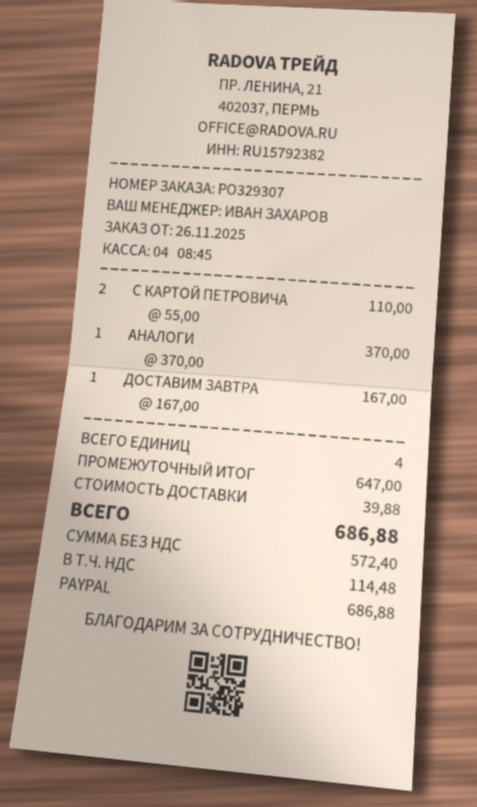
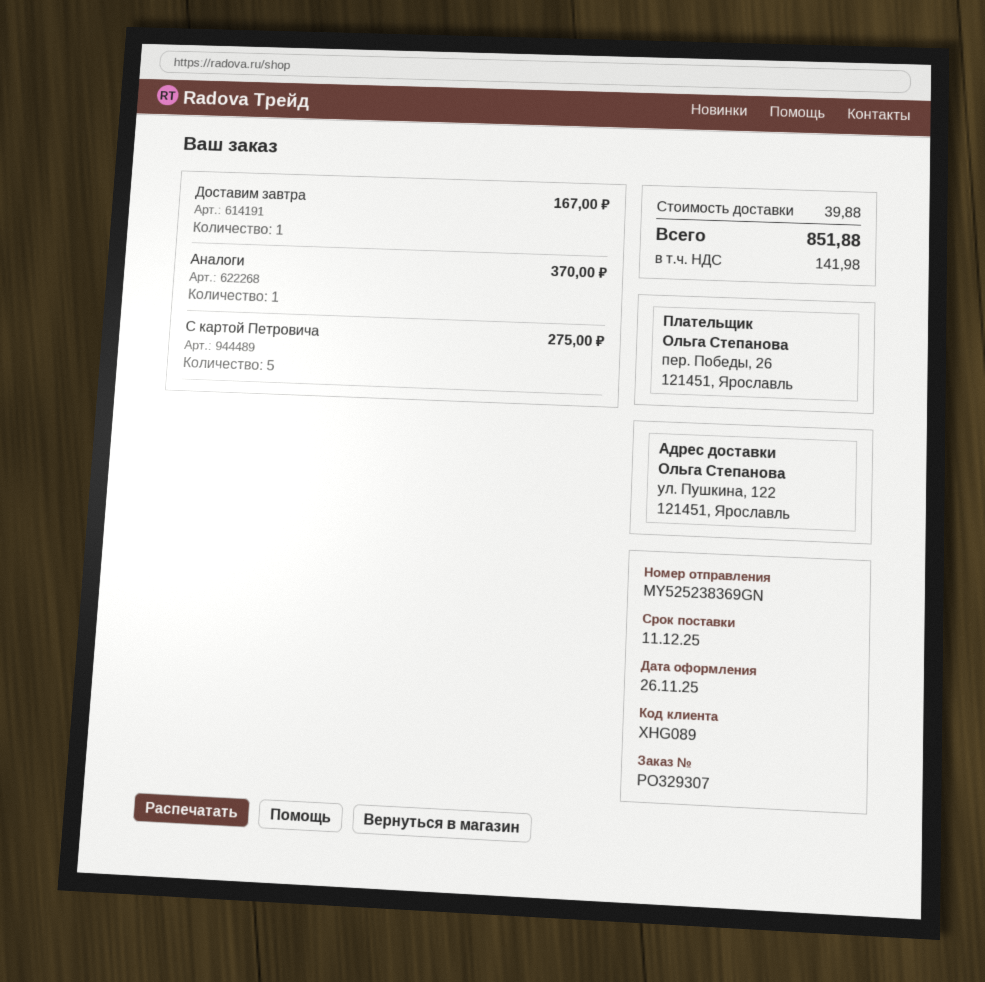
С КАРТОЙ ПЕТРОВИЧА: 2 for 110.00 -> 5 for 275.00
tax: 114.48 -> 141.98
total: 686.88 -> 851.88

